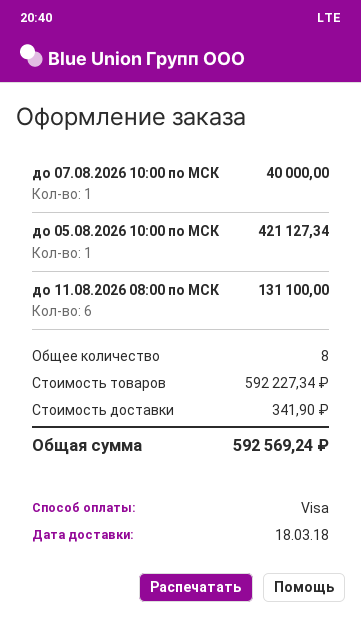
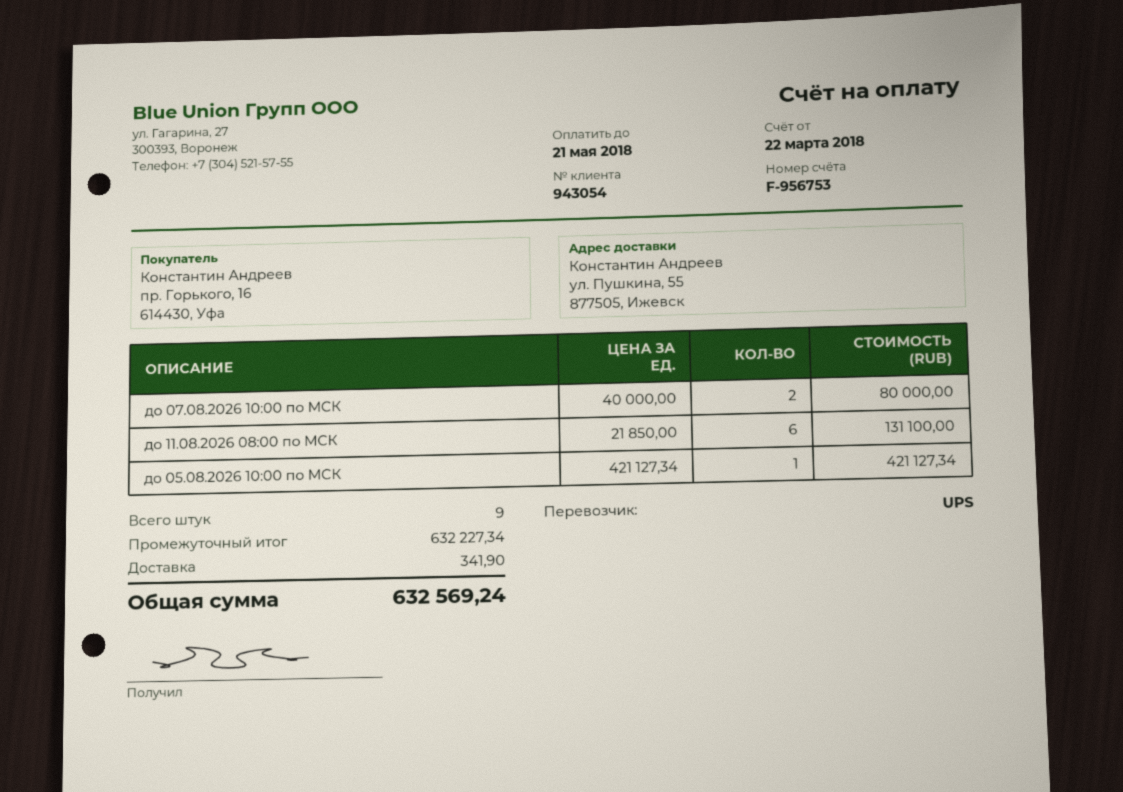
до 07.08.2026 10:00 по МСК: 1 for 40000.00 -> 2 for 80000.00
total quantity: 8 -> 9
subtotal: 592227.34 -> 632227.34
total: 592569.24 -> 632569.24

